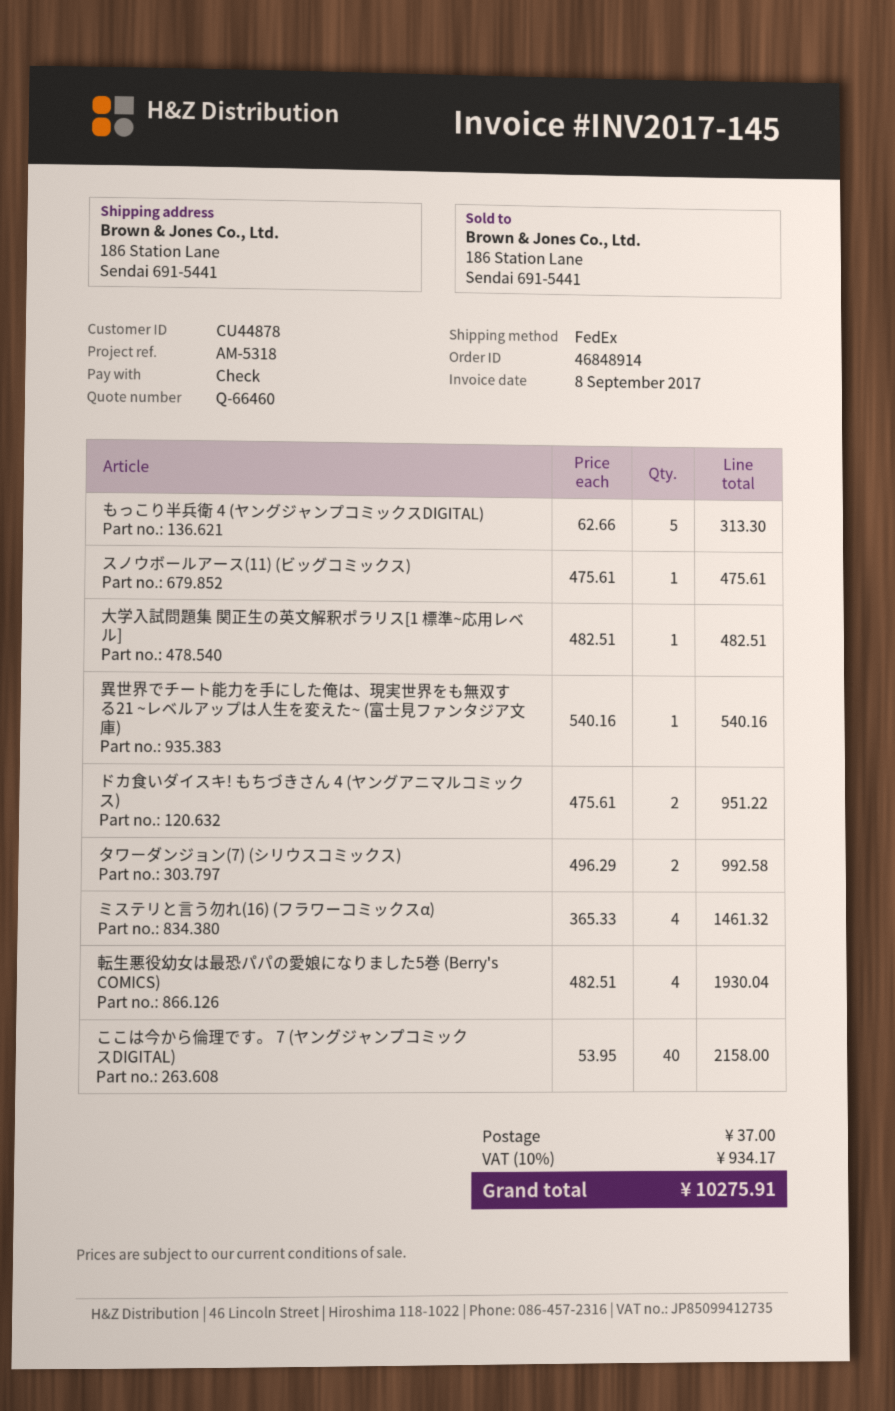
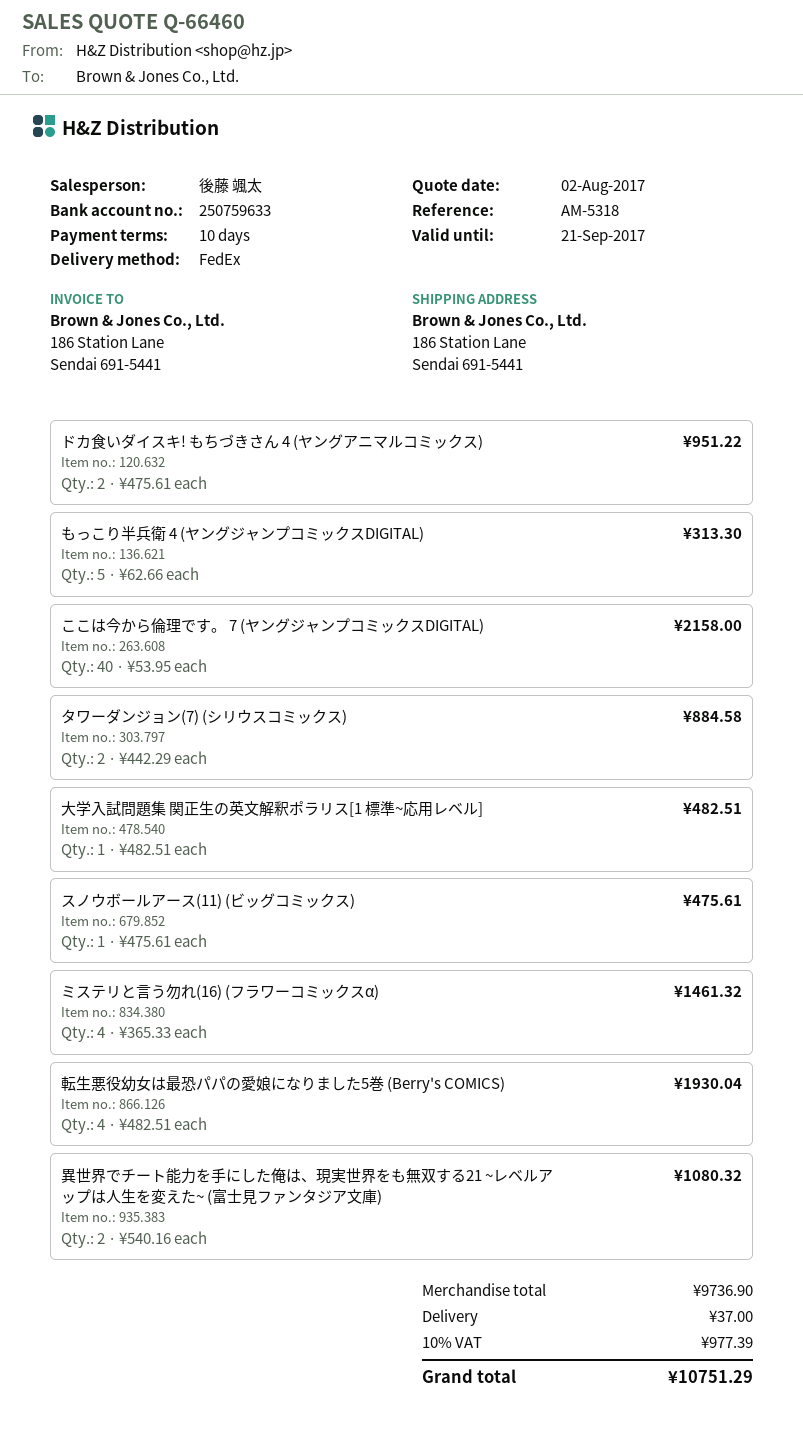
異世界でチート能力を手にした俺は、現実世界をも無双する21 ~レベルアップは人生を変えた~ (富士見ファンタジア文庫): 1 x 540.16 = 540.16 -> 2 x 540.16 = 1080.32
タワーダンジョン(7) (シリウスコミックス): 2 x 496.29 = 992.58 -> 2 x 442.29 = 884.58
tax: 10% = 934.17 -> 10% = 977.39
total: 10275.91 -> 10751.29

